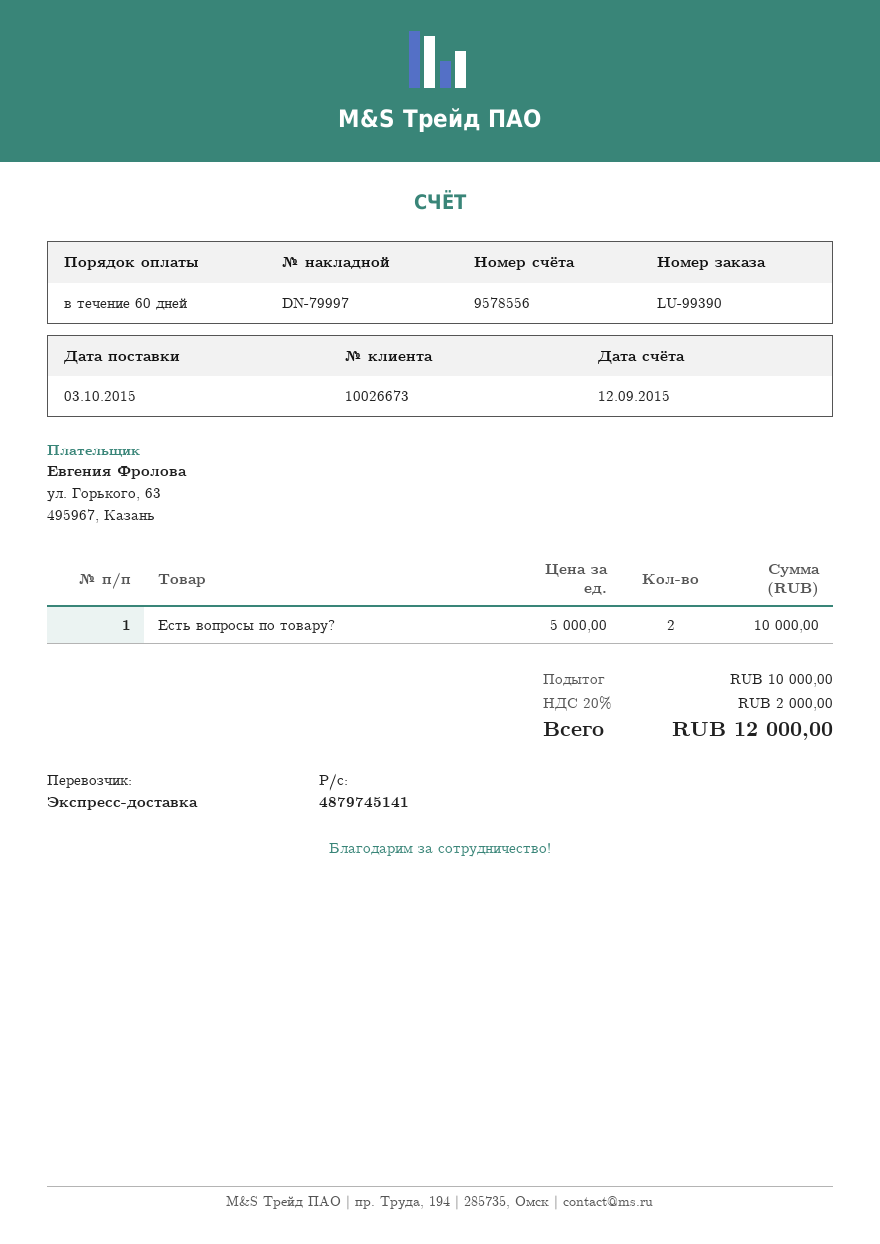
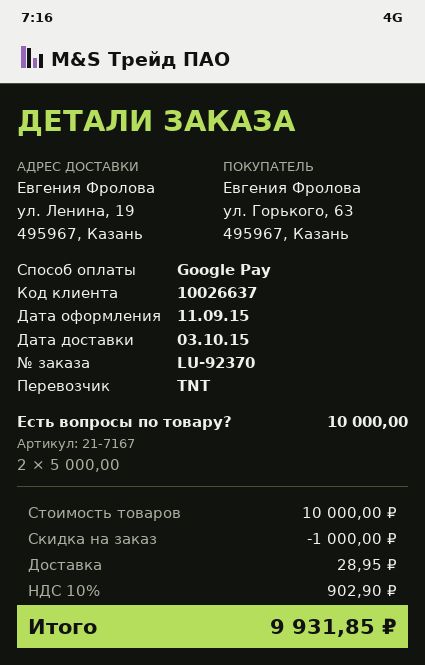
order number: LU-99390 -> LU-92370
customer number: 10026673 -> 10026637
shipping method: express -> TNT
discount: none -> 1000.00
shipping: none -> 28.95
tax: 20% = 2000.00 -> 10% = 902.90
total: 12000.00 -> 9931.85

